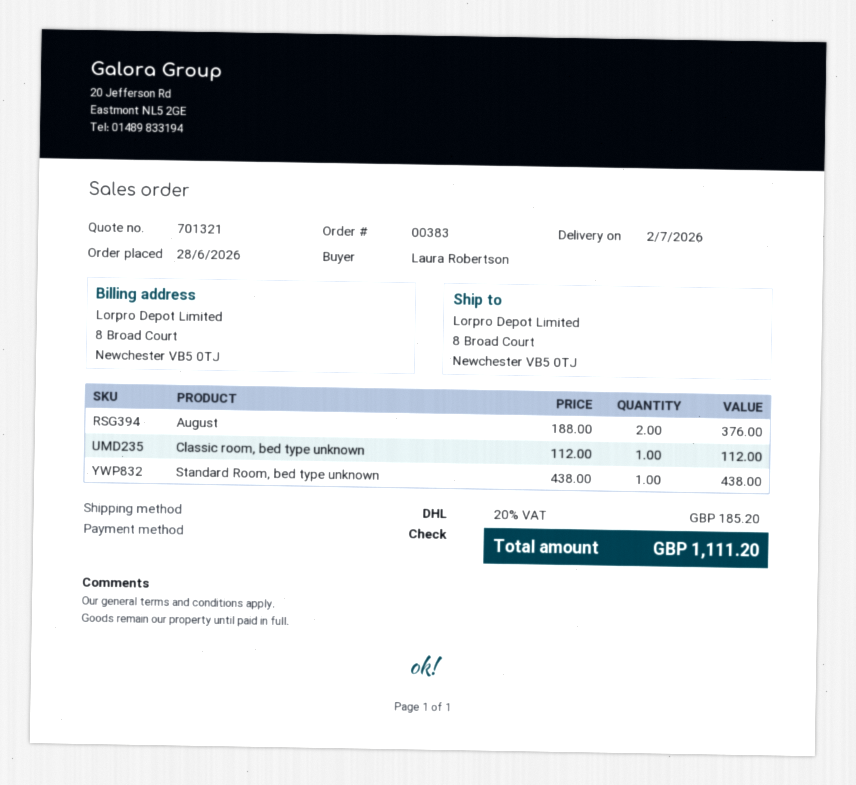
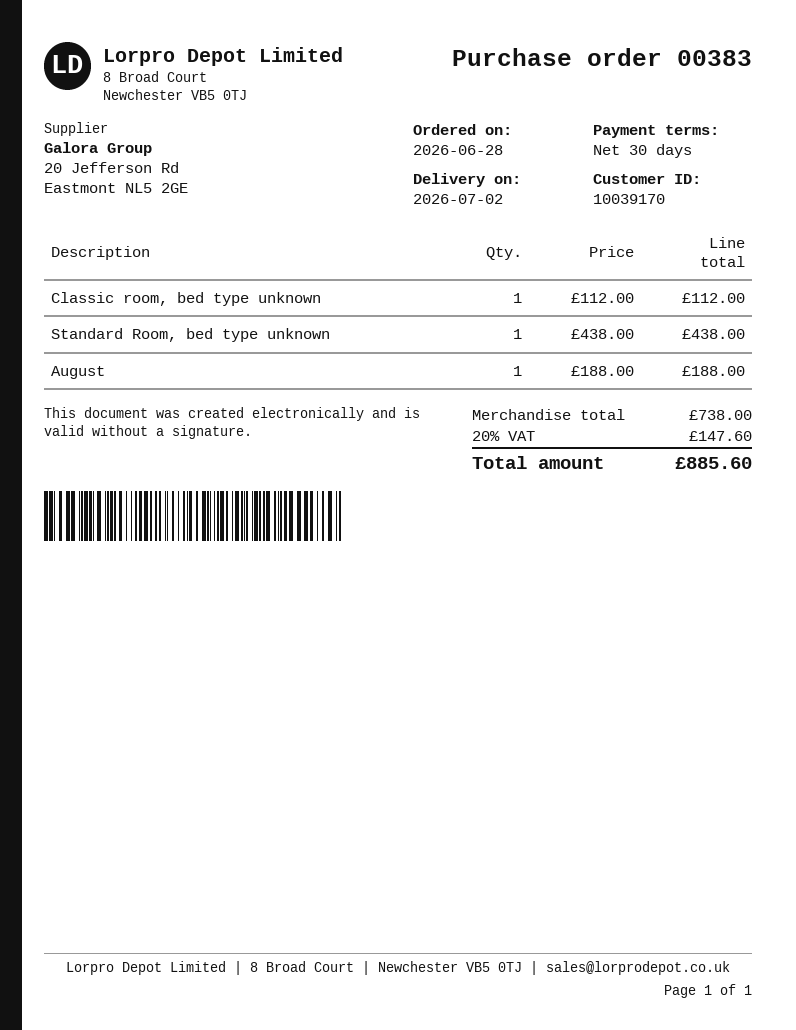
August: 2 x 188.00 = 376.00 -> 1 x 188.00 = 188.00
tax: 20% = 185.20 -> 20% = 147.60
total: 1111.20 -> 885.60

